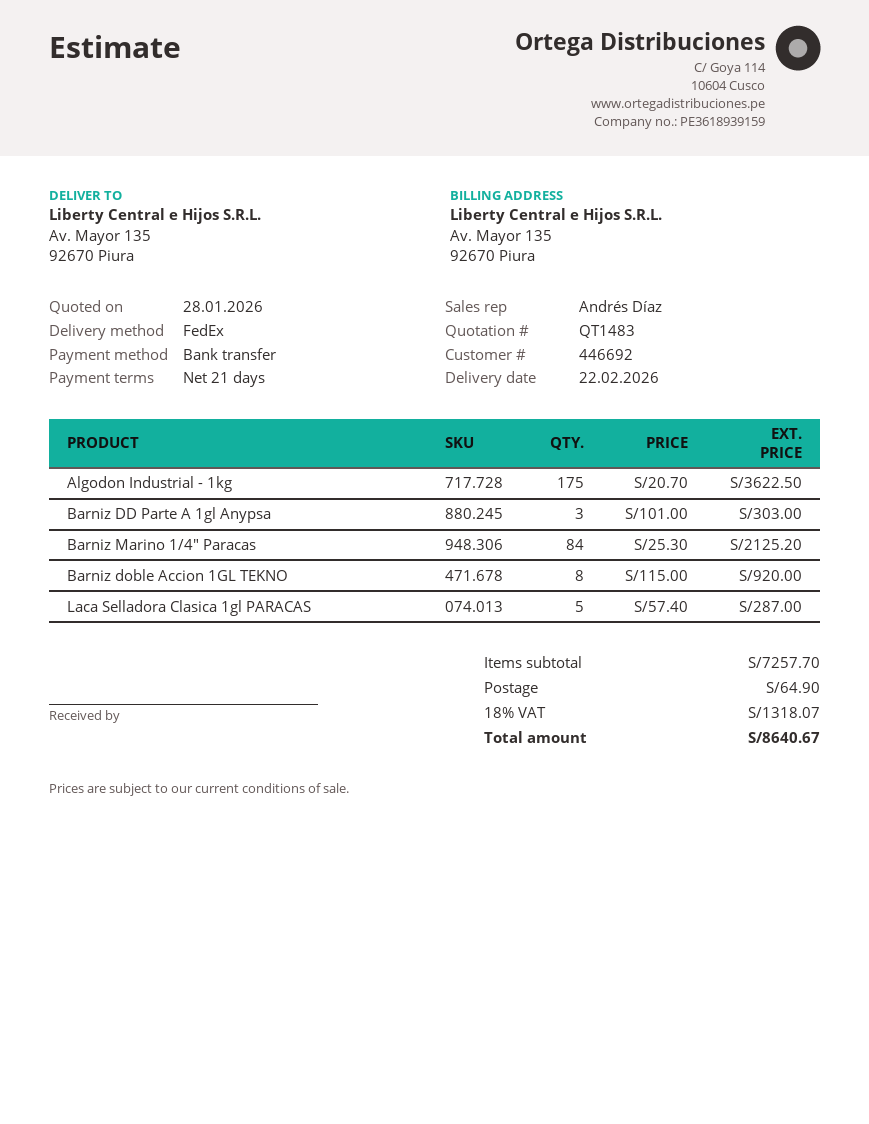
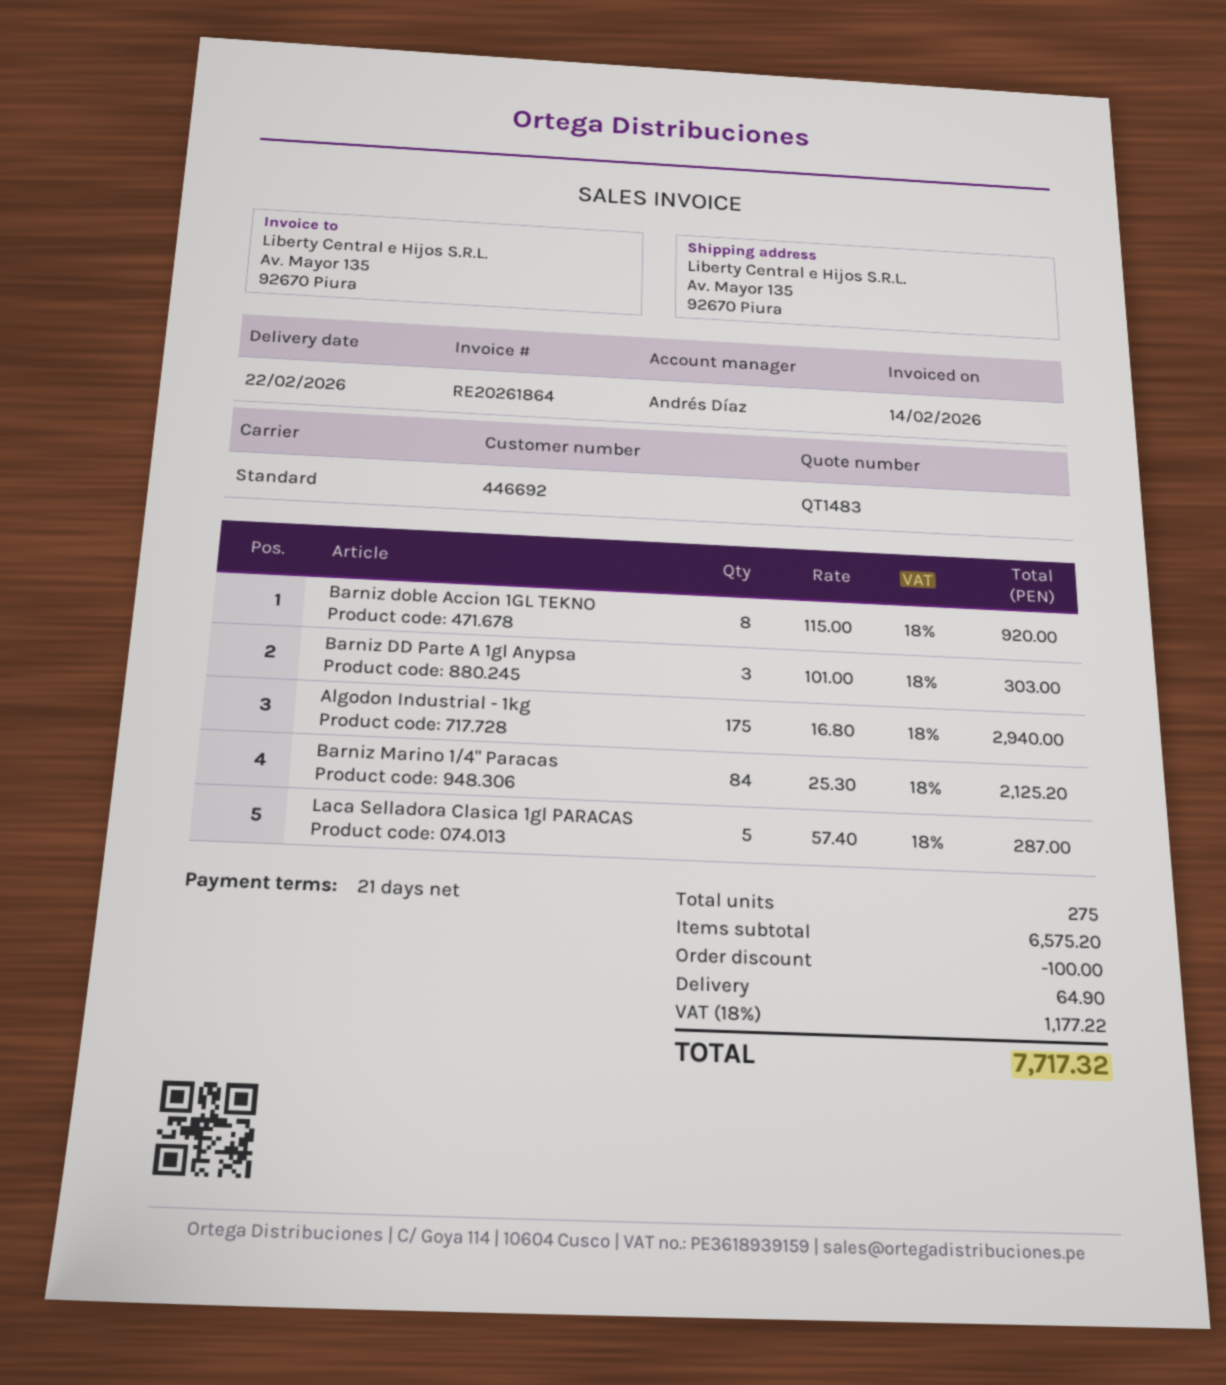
shipping method: FedEx -> standard
Algodon Industrial - 1kg: 175 x 20.70 = 3622.50 -> 175 x 16.80 = 2940.00
subtotal: 7257.70 -> 6575.20
discount: none -> 100.00
tax: 18% = 1318.07 -> 18% = 1177.22
total: 8640.67 -> 7717.32

